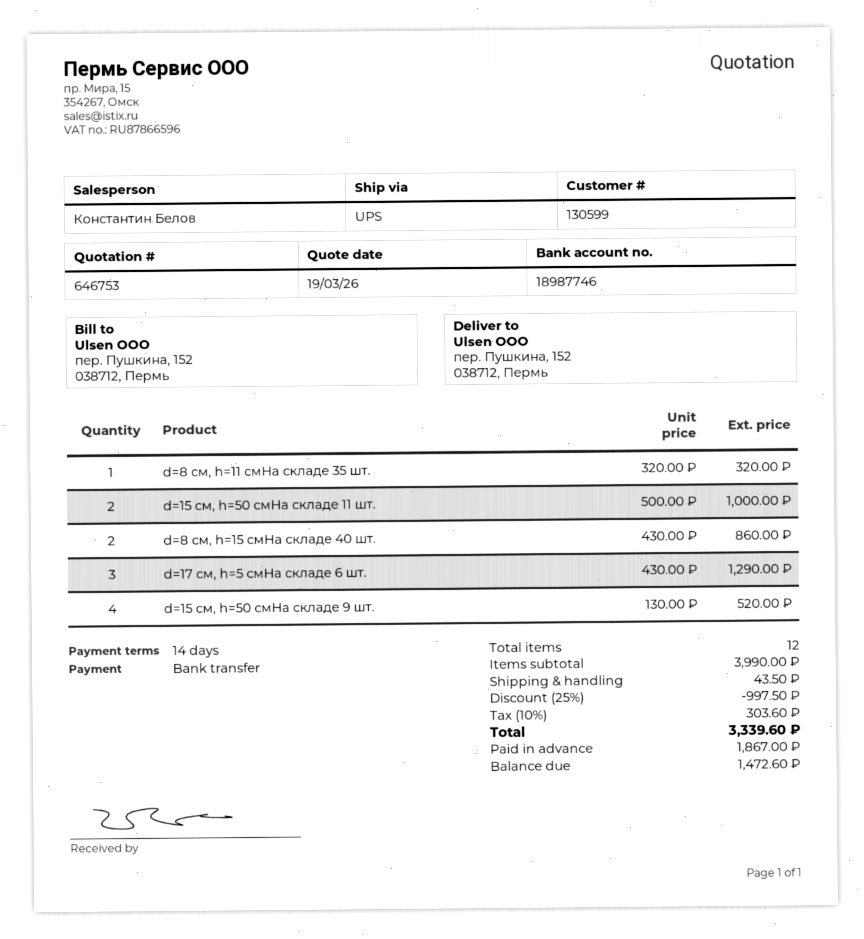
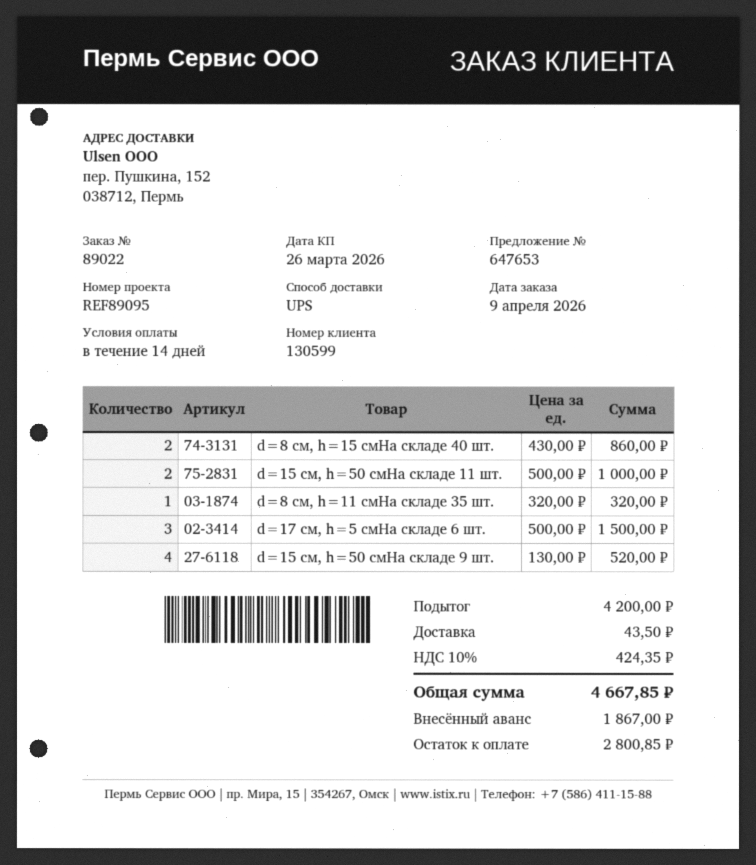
quote number: 646753 -> 647653
quote date: 2026-03-19 -> 2026-03-26
d=17 см, h=5 смНа складе 6 шт.: 3 x 430.00 = 1290.00 -> 3 x 500.00 = 1500.00
subtotal: 3990.00 -> 4200.00
discount: 25% = 997.50 -> none
tax: 10% = 303.60 -> 10% = 424.35
total: 3339.60 -> 4667.85
balance: 1472.60 -> 2800.85

